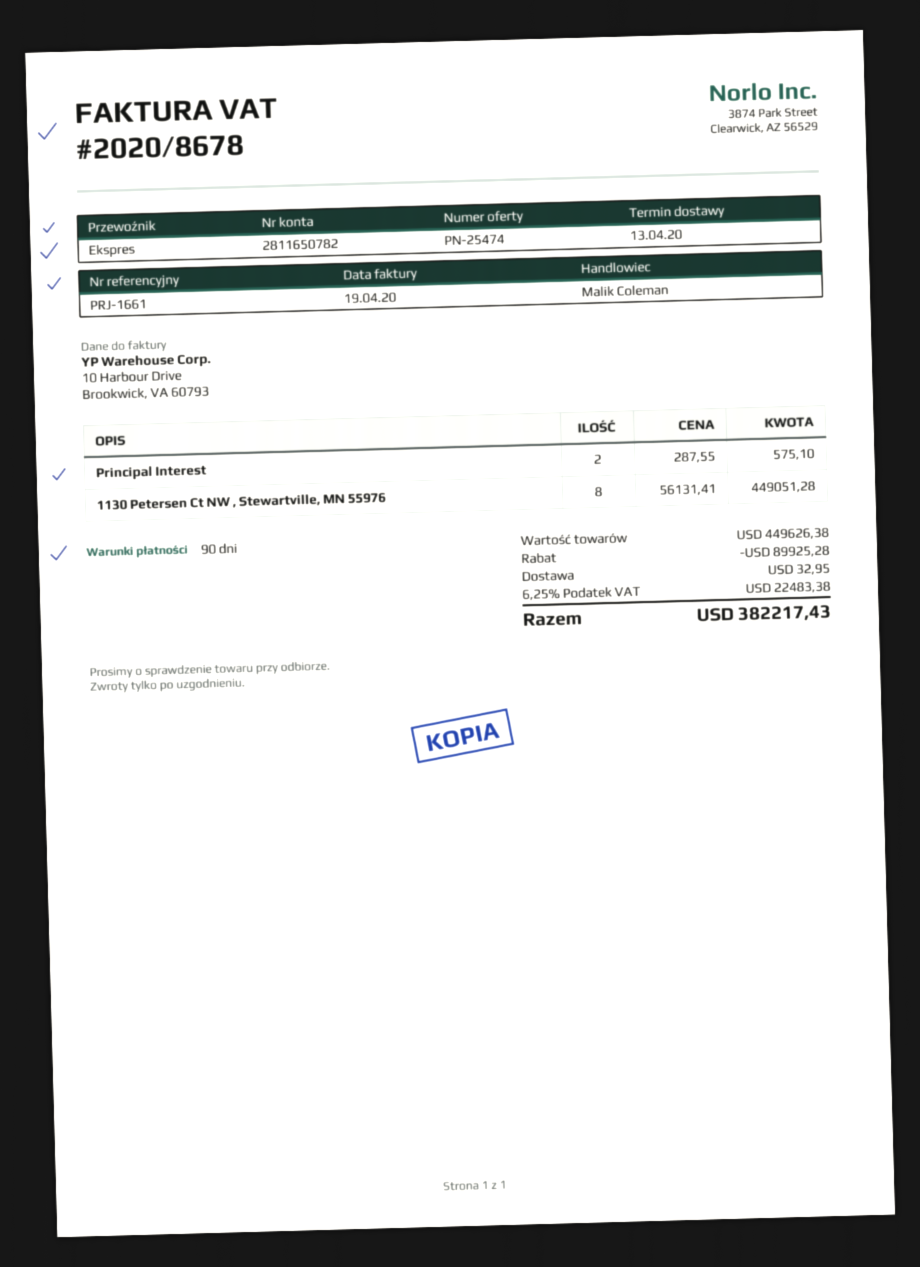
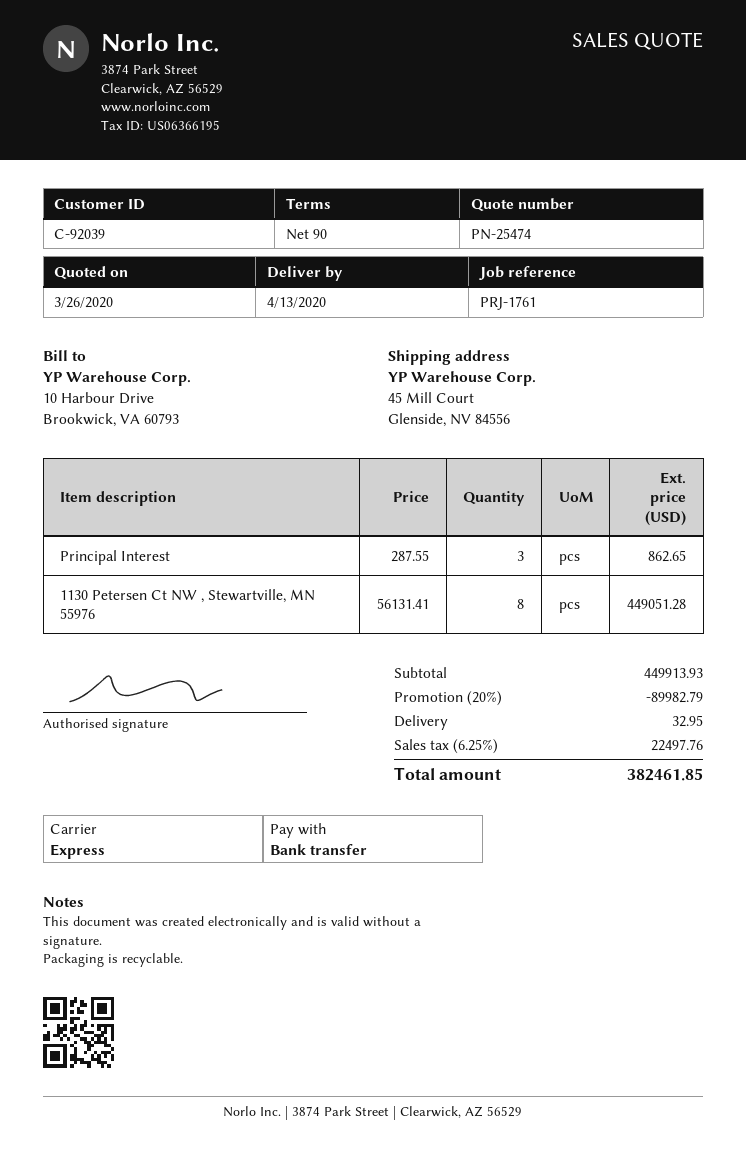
reference: PRJ-1661 -> PRJ-1761
Principal Interest: 2 x 287.55 = 575.10 -> 3 x 287.55 = 862.65
subtotal: 449626.38 -> 449913.93
discount: 89925.28 -> 89982.79
tax: 6.25% = 22483.38 -> 6.25% = 22497.76
total: 382217.43 -> 382461.85

